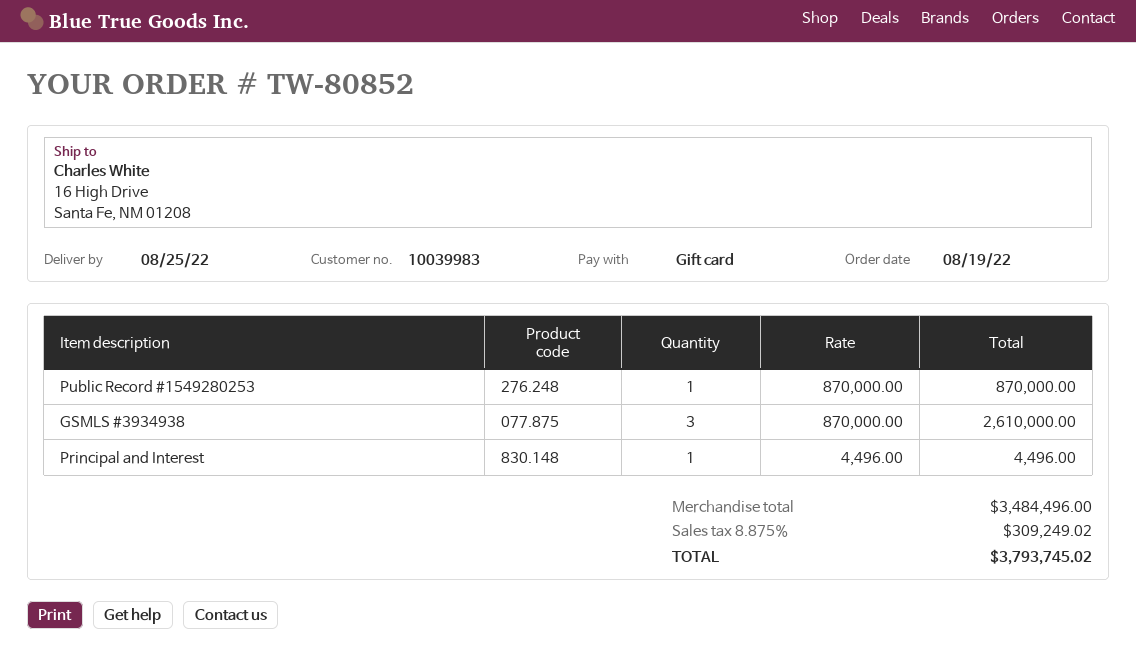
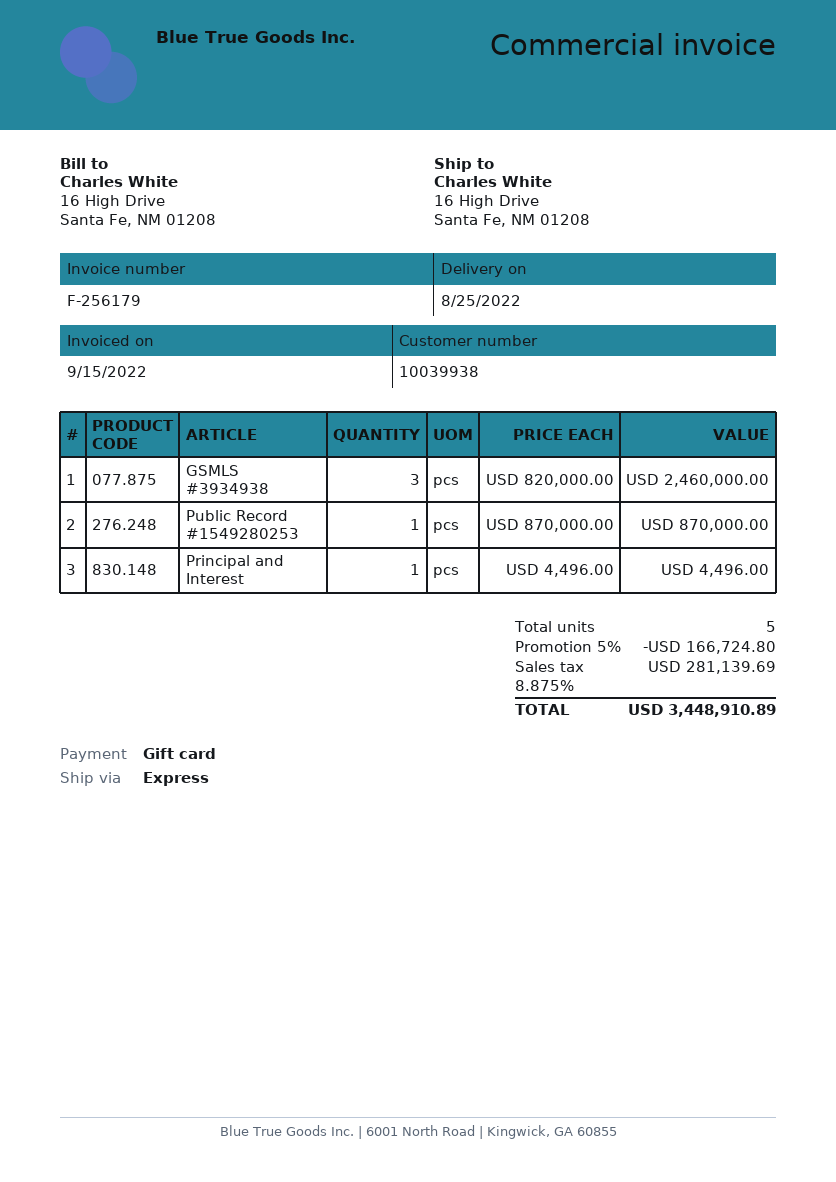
customer number: 10039983 -> 10039938
GSMLS #3934938: 3 x 870000.00 = 2610000.00 -> 3 x 820000.00 = 2460000.00
discount: none -> 5% = 166724.80
tax: 8.875% = 309249.02 -> 8.875% = 281139.69
total: 3793745.02 -> 3448910.89

